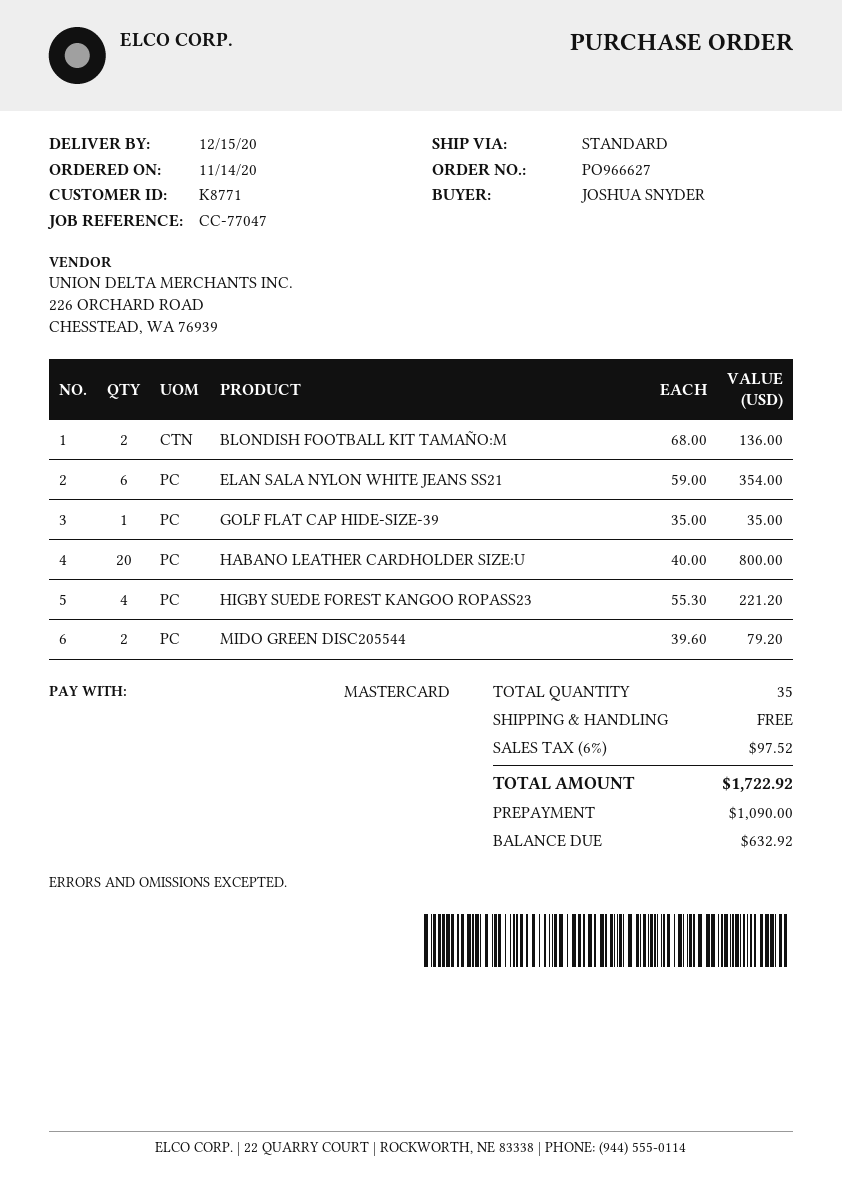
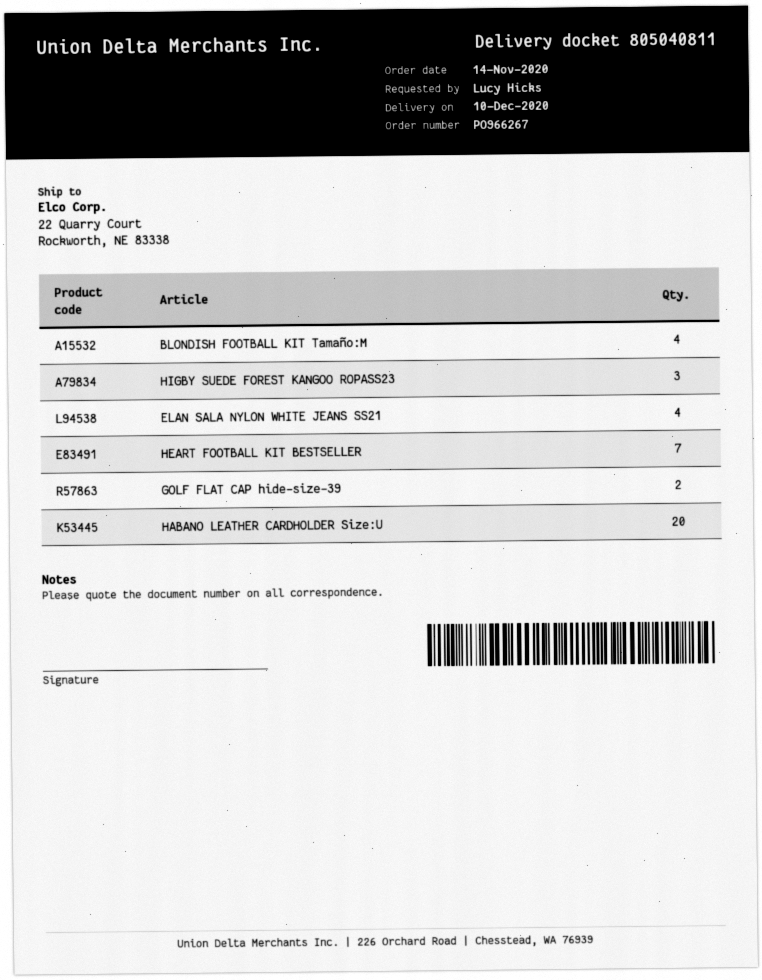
order number: PO966627 -> PO966267
delivery date: 2020-12-15 -> 2020-12-10
ordered by: JOSHUA SNYDER -> Lucy Hicks
BLONDISH FOOTBALL KIT TAMAÑO:M: 2 -> 4
ELAN SALA NYLON WHITE JEANS SS21: 6 -> 4
GOLF FLAT CAP HIDE-SIZE-39: 1 -> 2
HIGBY SUEDE FOREST KANGOO ROPASS23: 4 -> 3
MIDO GREEN DISC205544: 2 -> none
HEART FOOTBALL KIT BESTSELLER: none -> 7

